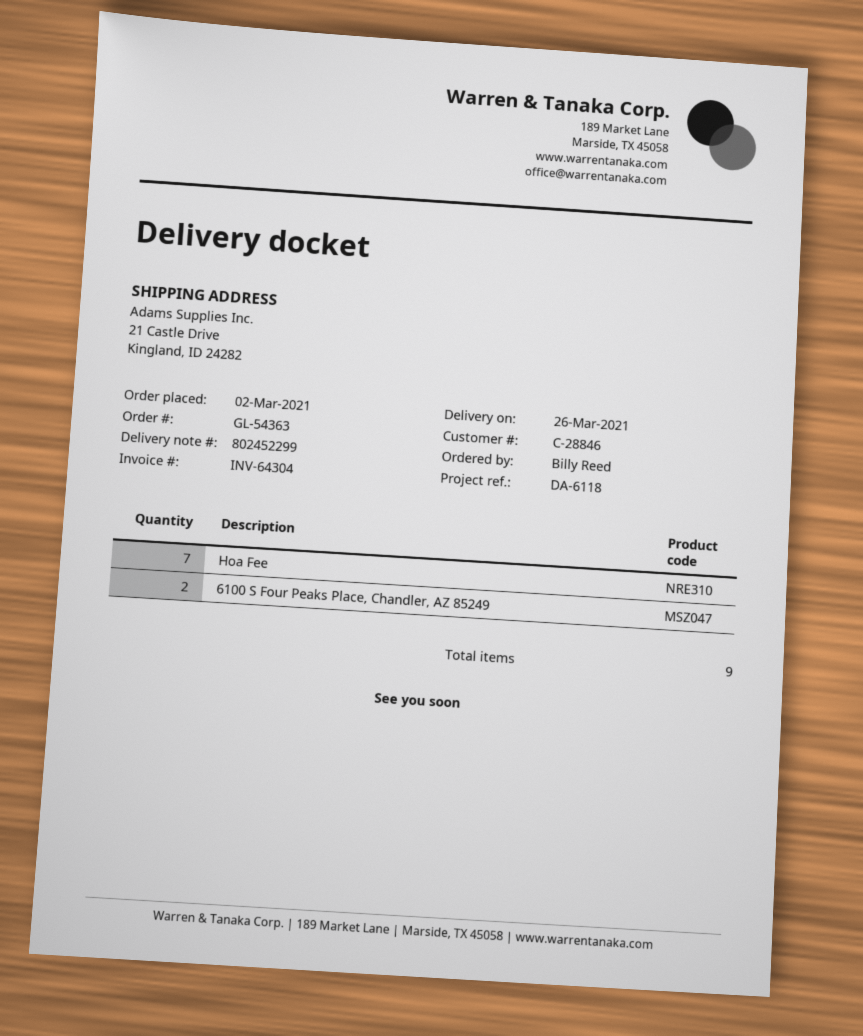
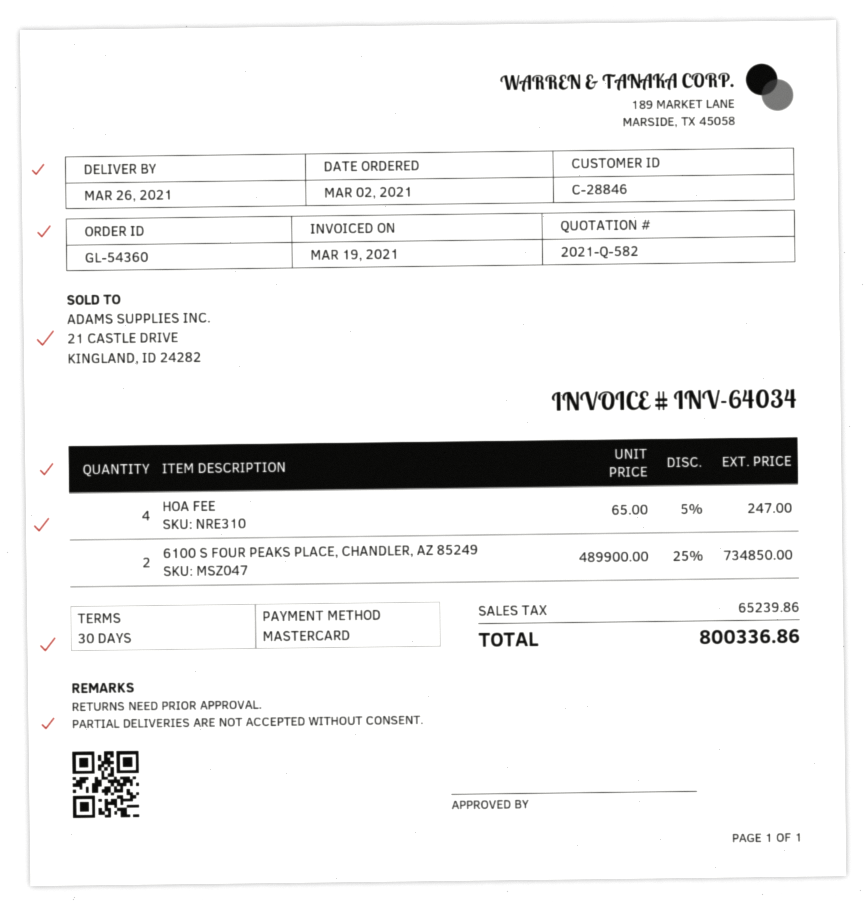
order number: GL-54363 -> GL-54360
invoice number: INV-64304 -> INV-64034
Hoa Fee: 7 -> 4

